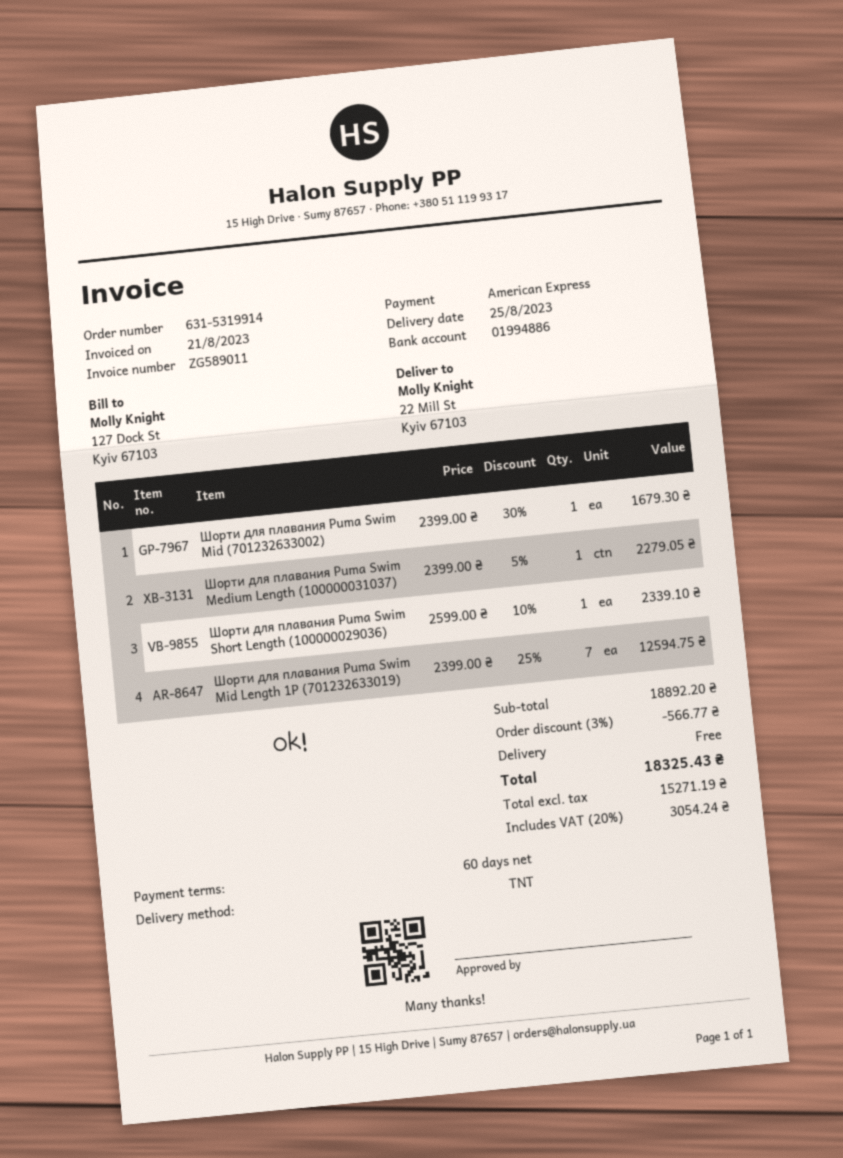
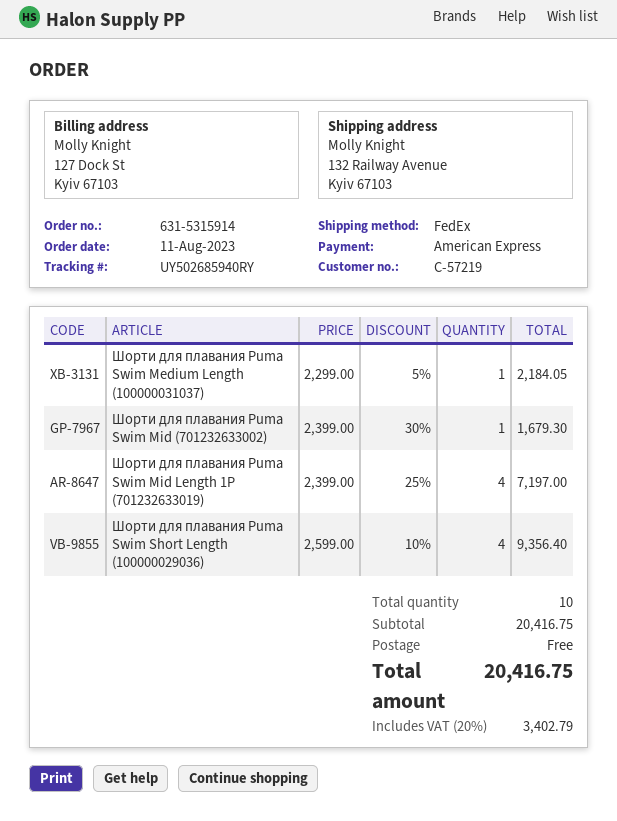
order number: 631-5319914 -> 631-5315914
shipping method: TNT -> FedEx
ship to: 22 Mill St, Kyiv 67103 -> 132 Railway Avenue, Kyiv 67103
Шорти для плавания Puma Swim Medium Length (100000031037): 1 x 2399.00 - 5% = 2279.05 -> 1 x 2299.00 - 5% = 2184.05
Шорти для плавания Puma Swim Short Length (100000029036): 1 x 2599.00 - 10% = 2339.10 -> 4 x 2599.00 - 10% = 9356.40
Шорти для плавания Puma Swim Mid Length 1P (701232633019): 7 x 2399.00 - 25% = 12594.75 -> 4 x 2399.00 - 25% = 7197.00
subtotal: 18892.20 -> 20416.75
discount: 3% = 566.77 -> none
tax: 20% = 3054.24 -> 20% = 3402.79
total: 18325.43 -> 20416.75

